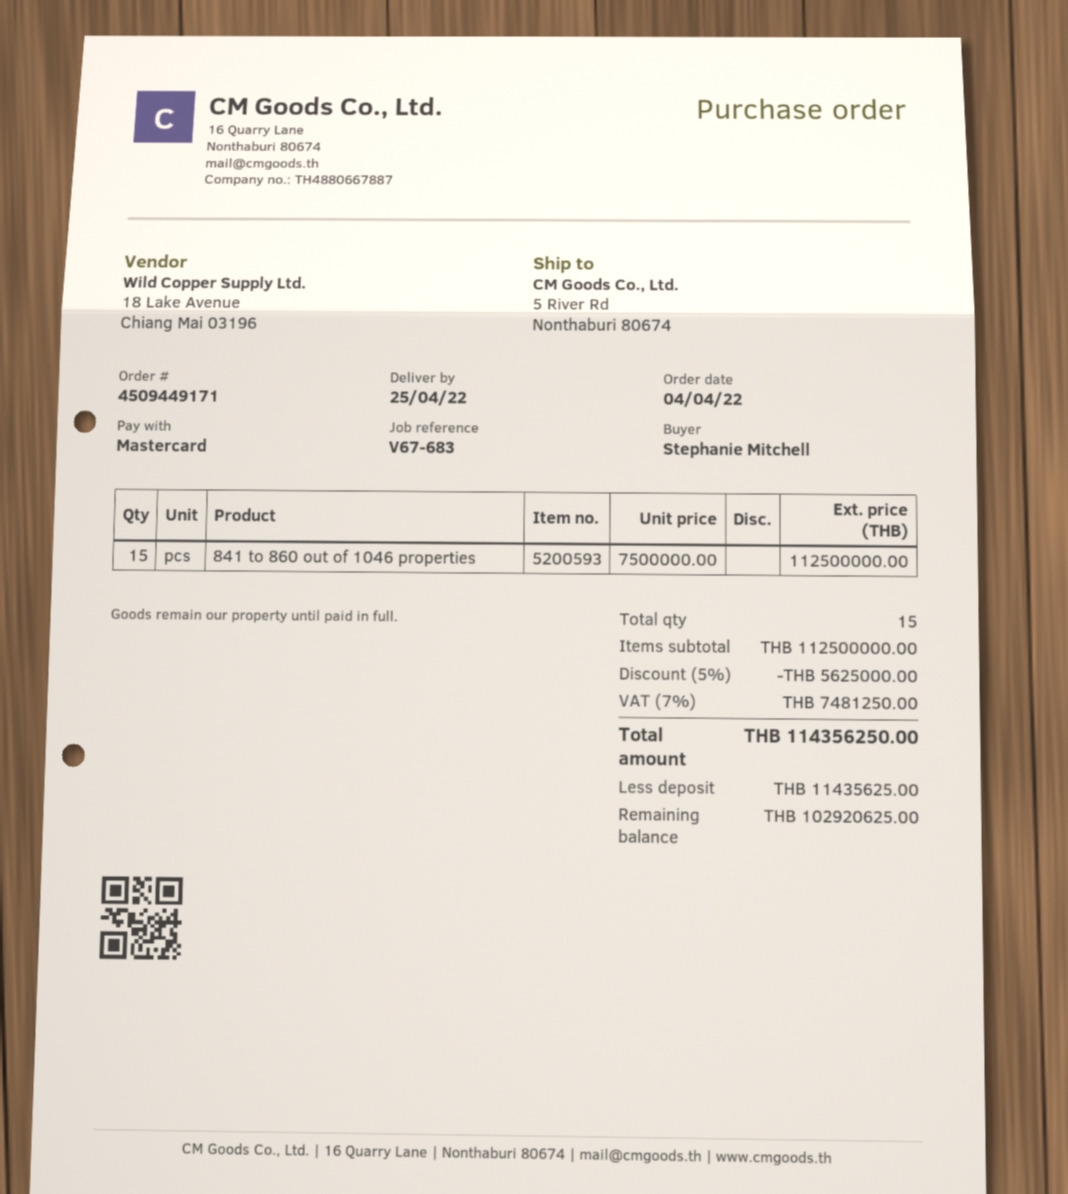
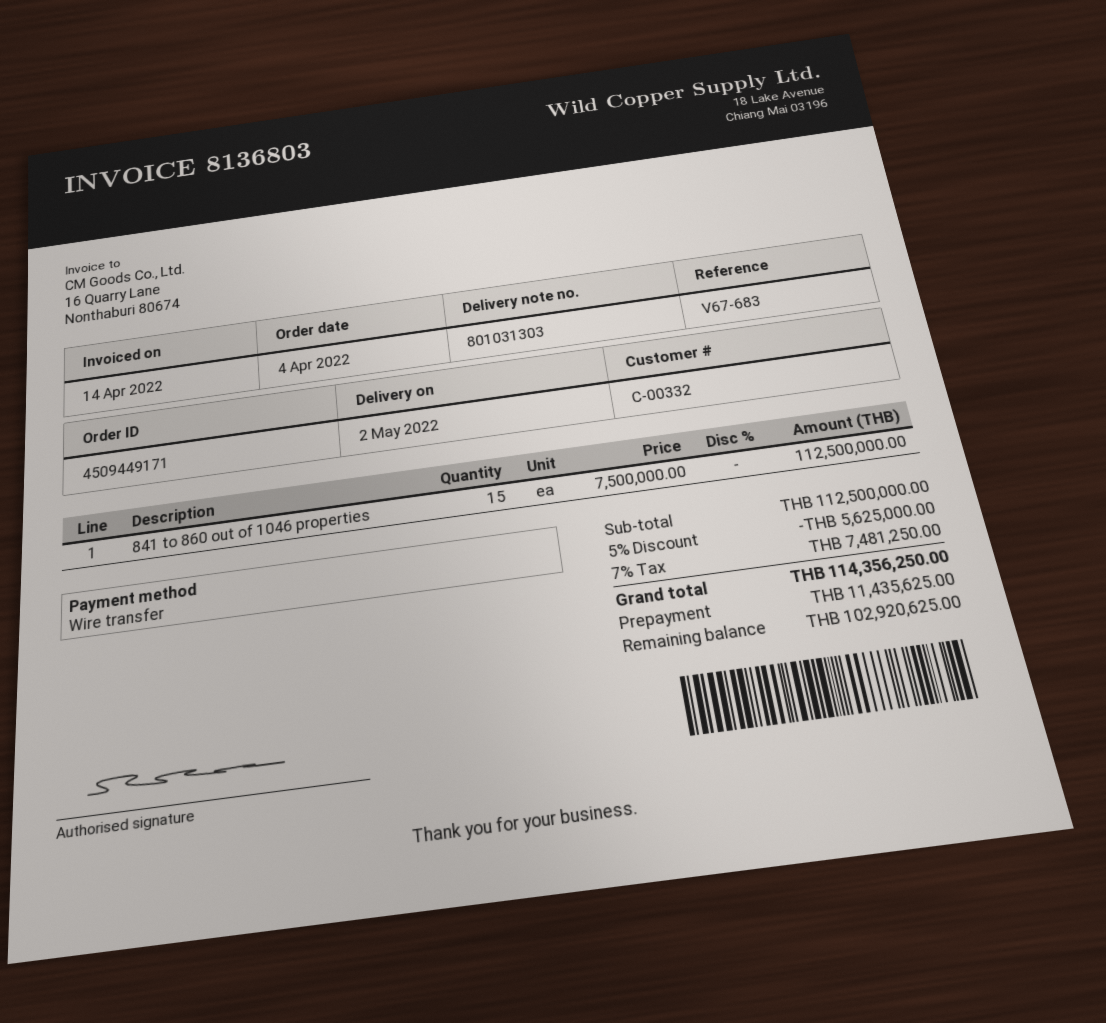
delivery date: 2022-04-25 -> 2022-05-02
payment method: Mastercard -> bank transfer

